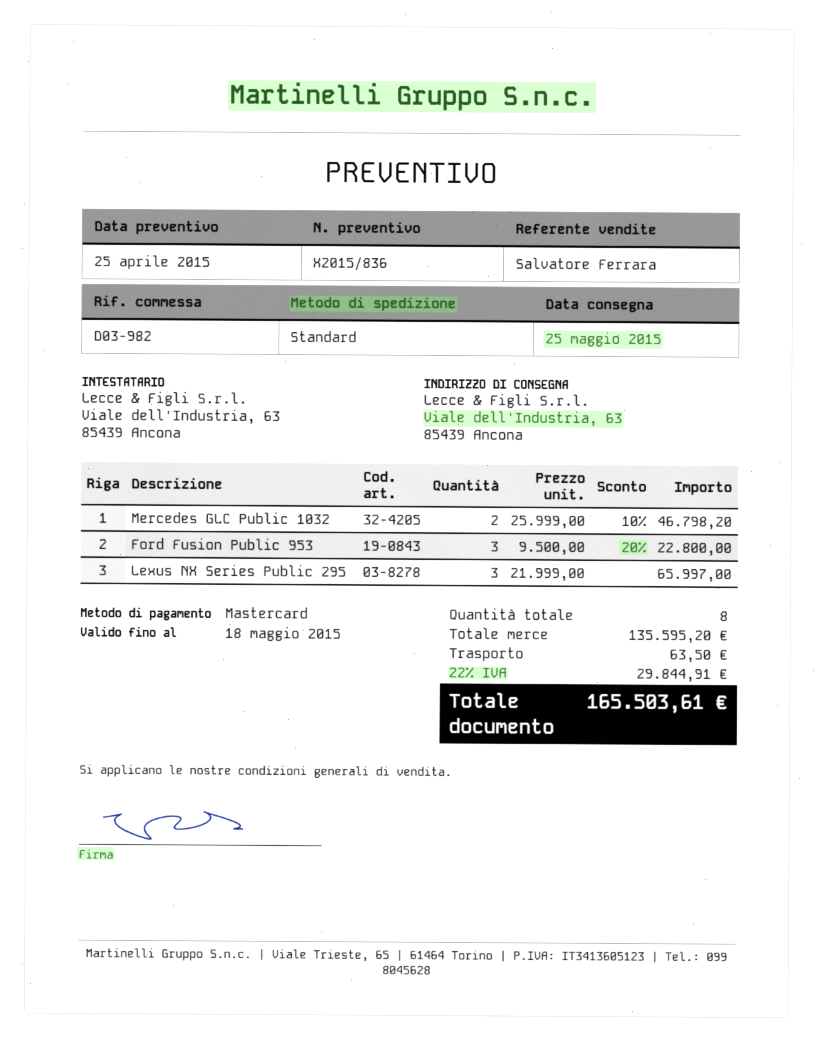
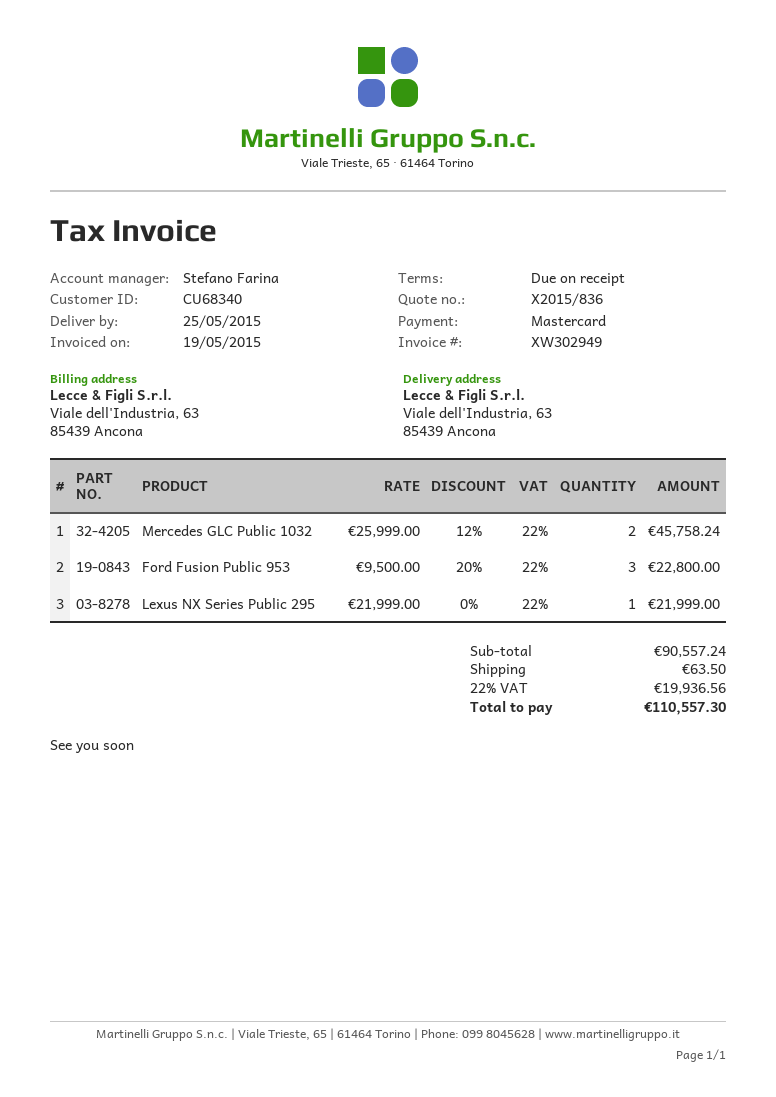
sales rep: Salvatore Ferrara -> Stefano Farina
Mercedes GLC Public 1032: 2 x 25999.00 - 10% = 46798.20 -> 2 x 25999.00 - 12% = 45758.24
Lexus NX Series Public 295: 3 x 21999.00 = 65997.00 -> 1 x 21999.00 = 21999.00
subtotal: 135595.20 -> 90557.24
tax: 22% = 29844.91 -> 22% = 19936.56
total: 165503.61 -> 110557.30

